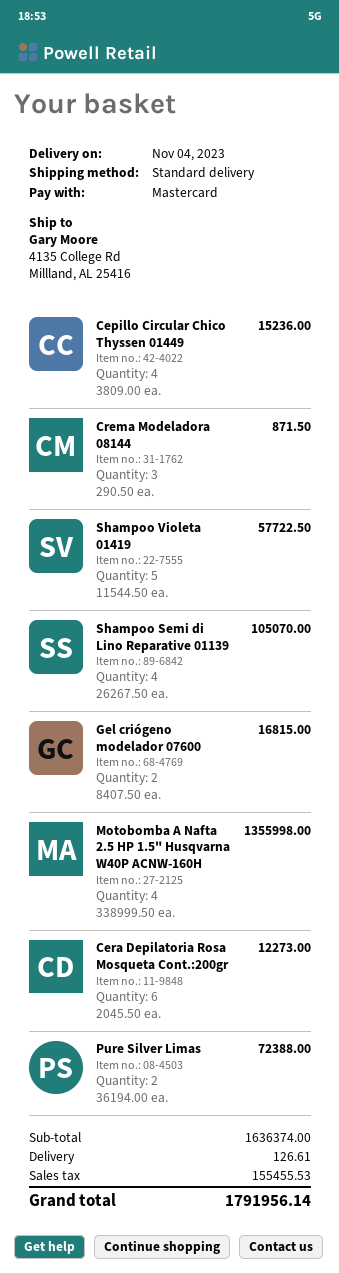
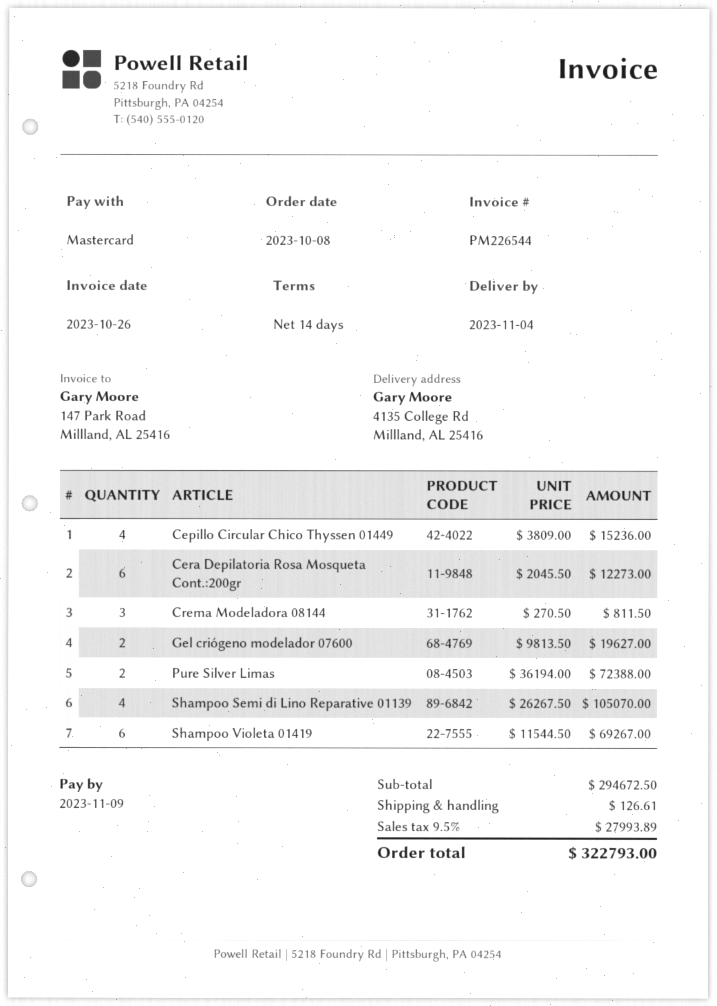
Crema Modeladora 08144: 3 x 290.50 = 871.50 -> 3 x 270.50 = 811.50
Shampoo Violeta 01419: 5 x 11544.50 = 57722.50 -> 6 x 11544.50 = 69267.00
Gel criógeno modelador 07600: 2 x 8407.50 = 16815.00 -> 2 x 9813.50 = 19627.00
Motobomba A Nafta 2.5 HP 1.5" Husqvarna W40P ACNW-160H: 4 x 338999.50 = 1355998.00 -> none
subtotal: 1636374.00 -> 294672.50
tax: 155455.53 -> 27993.89
total: 1791956.14 -> 322793.00

